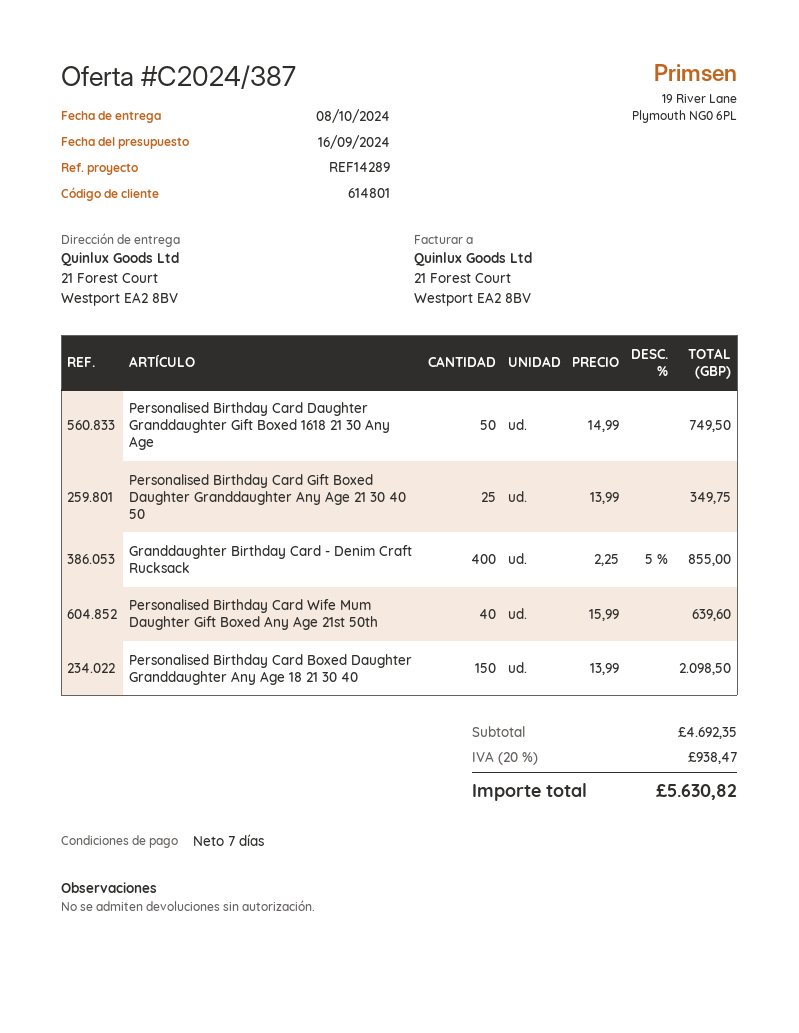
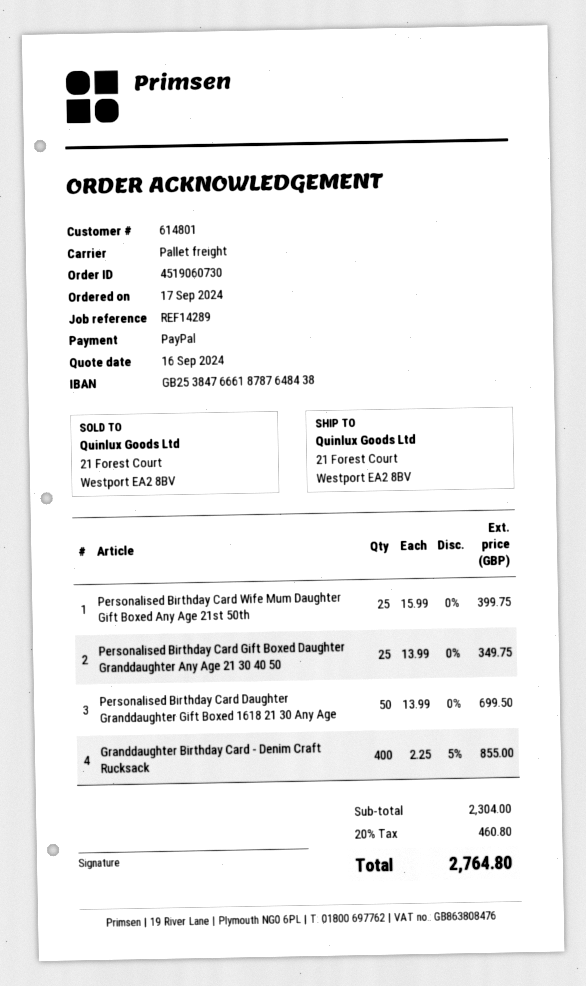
Personalised Birthday Card Daughter Granddaughter Gift Boxed 1618 21 30 Any Age: 50 x 14.99 = 749.50 -> 50 x 13.99 = 699.50
Personalised Birthday Card Wife Mum Daughter Gift Boxed Any Age 21st 50th: 40 x 15.99 = 639.60 -> 25 x 15.99 = 399.75
Personalised Birthday Card Boxed Daughter Granddaughter Any Age 18 21 30 40: 150 x 13.99 = 2098.50 -> none
subtotal: 4692.35 -> 2304.00
tax: 20% = 938.47 -> 20% = 460.80
total: 5630.82 -> 2764.80

